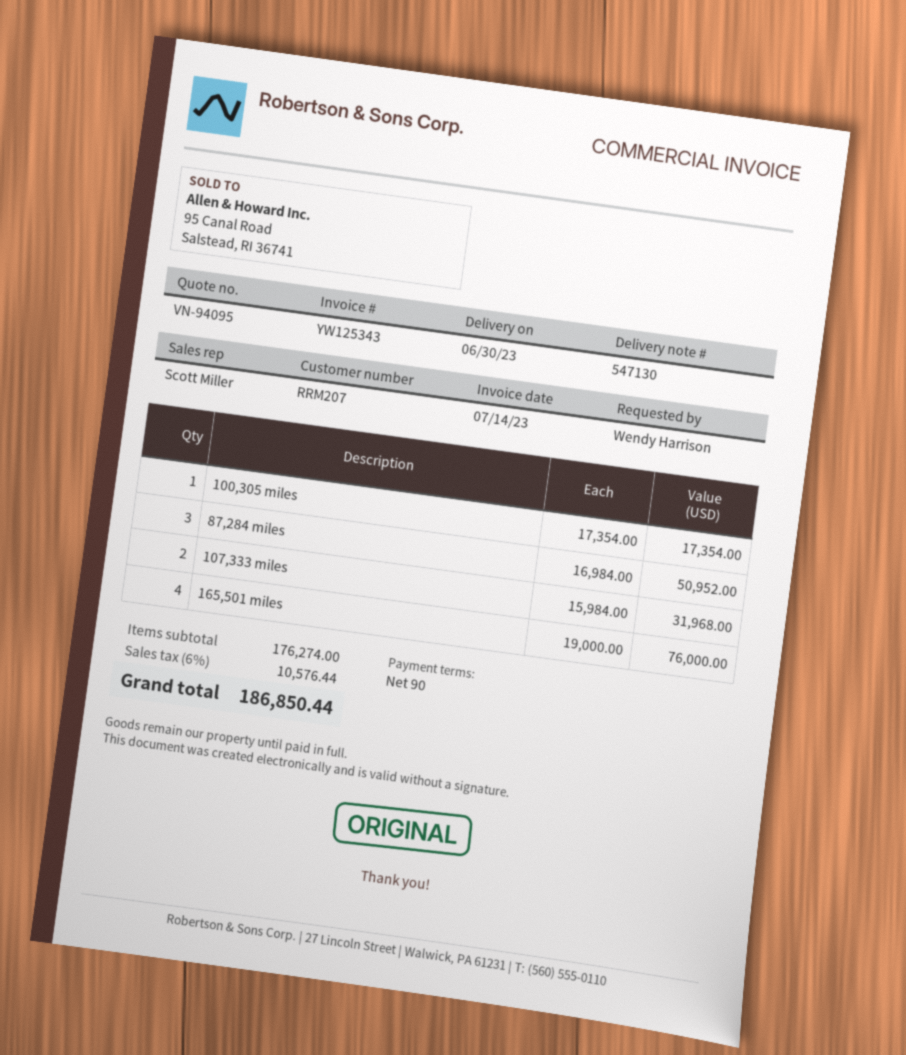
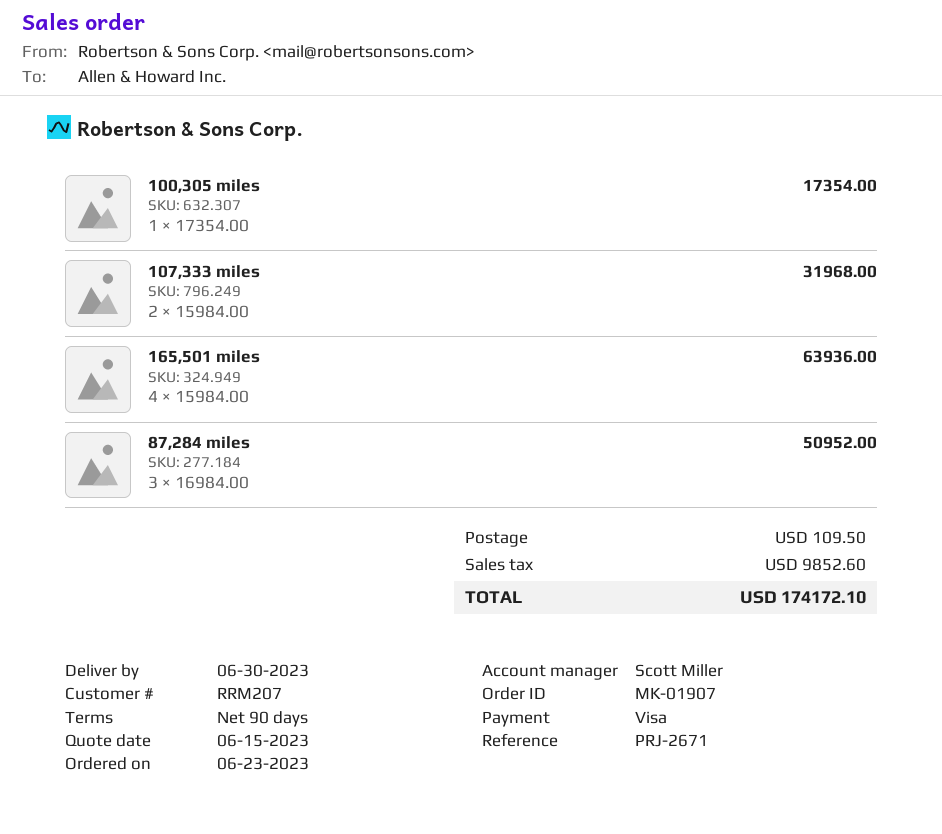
165,501 miles: 4 x 19000.00 = 76000.00 -> 4 x 15984.00 = 63936.00
shipping: none -> 109.50
tax: 10576.44 -> 9852.60
total: 186850.44 -> 174172.10

